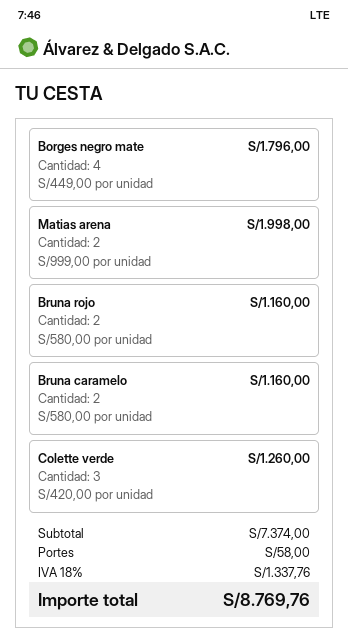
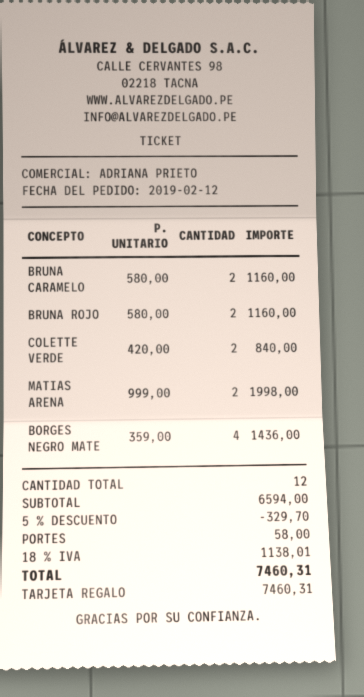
Borges negro mate: 4 x 449.00 = 1796.00 -> 4 x 359.00 = 1436.00
Colette verde: 3 x 420.00 = 1260.00 -> 2 x 420.00 = 840.00
subtotal: 7374.00 -> 6594.00
discount: none -> 5% = 329.70
tax: 18% = 1337.76 -> 18% = 1138.01
total: 8769.76 -> 7460.31

